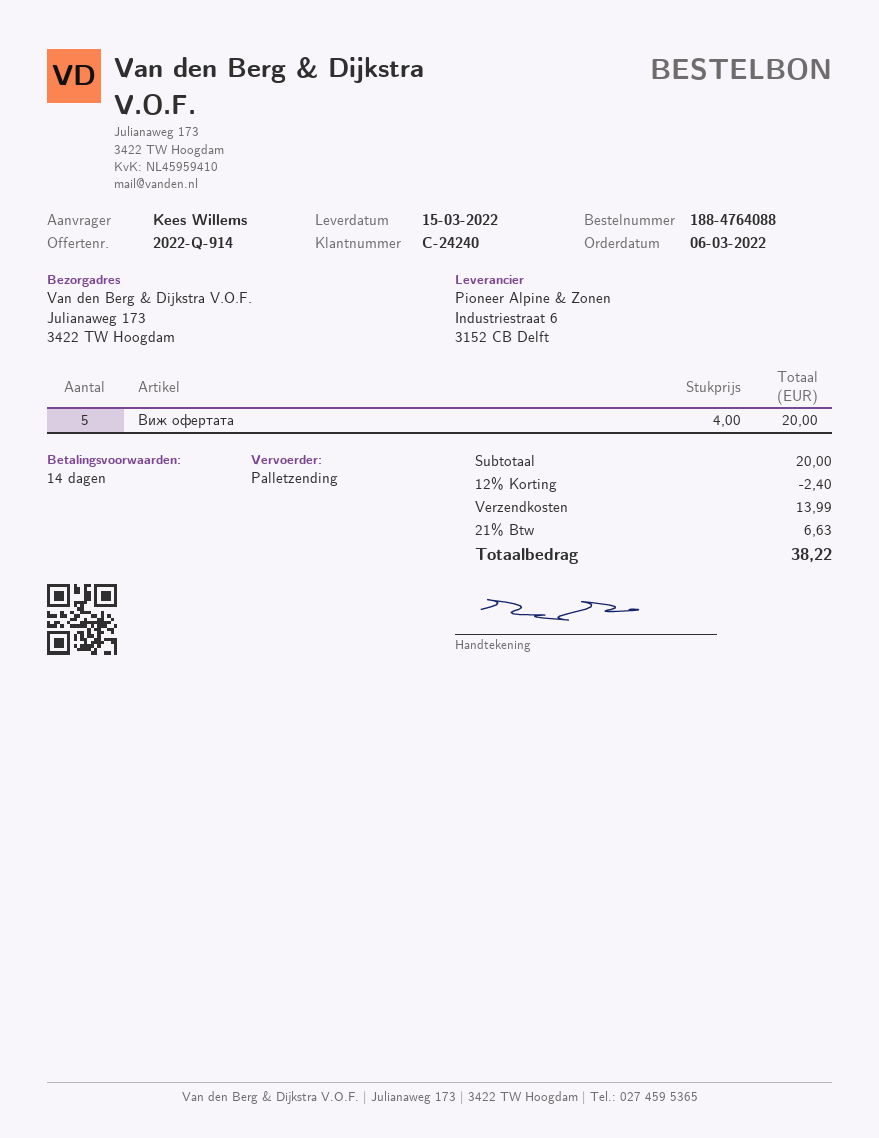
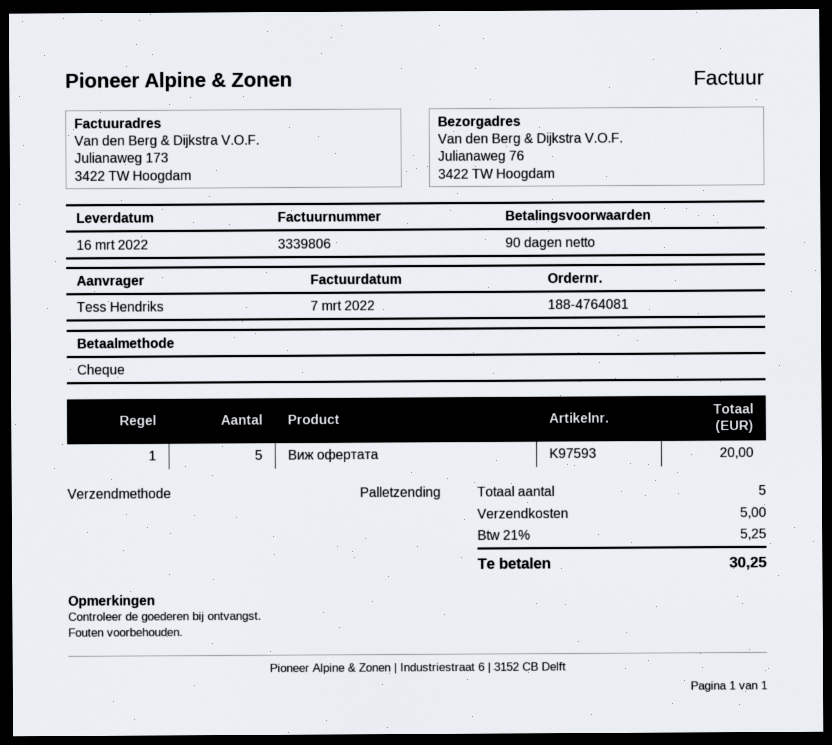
order number: 188-4764088 -> 188-4764081
delivery date: 2022-03-15 -> 2022-03-16
payment terms: 14 days -> 90 days
ordered by: Kees Willems -> Tess Hendriks
ship to: Julianaweg 173, 3422 TW Hoogdam -> Julianaweg 76, 3422 TW Hoogdam
discount: 12% = 2.40 -> none
shipping: 13.99 -> 5.00
tax: 21% = 6.63 -> 21% = 5.25
total: 38.22 -> 30.25

